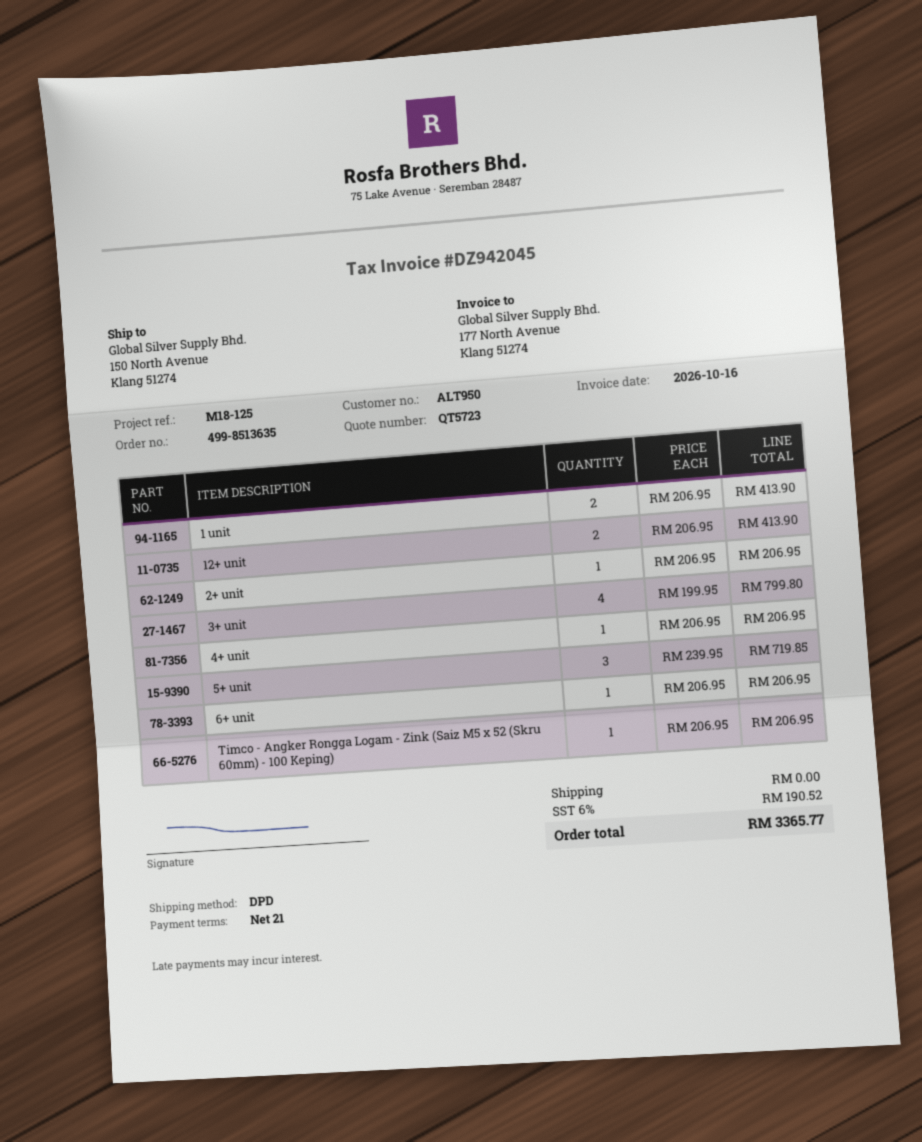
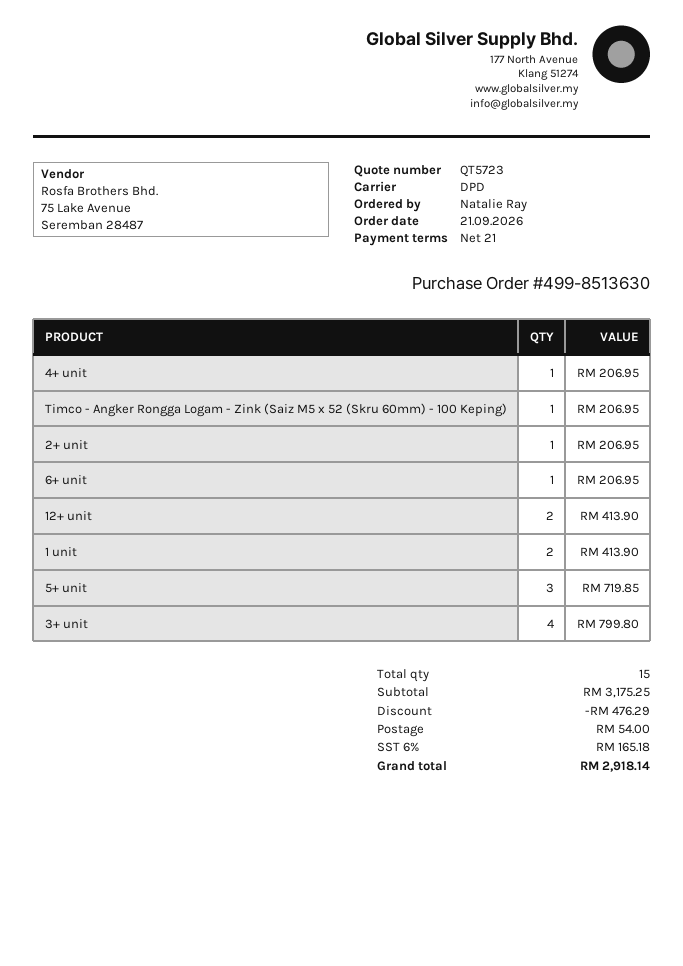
order number: 499-8513635 -> 499-8513630
discount: none -> 476.29
shipping: 0.00 -> 54.00
tax: 6% = 190.52 -> 6% = 165.18
total: 3365.77 -> 2918.14

